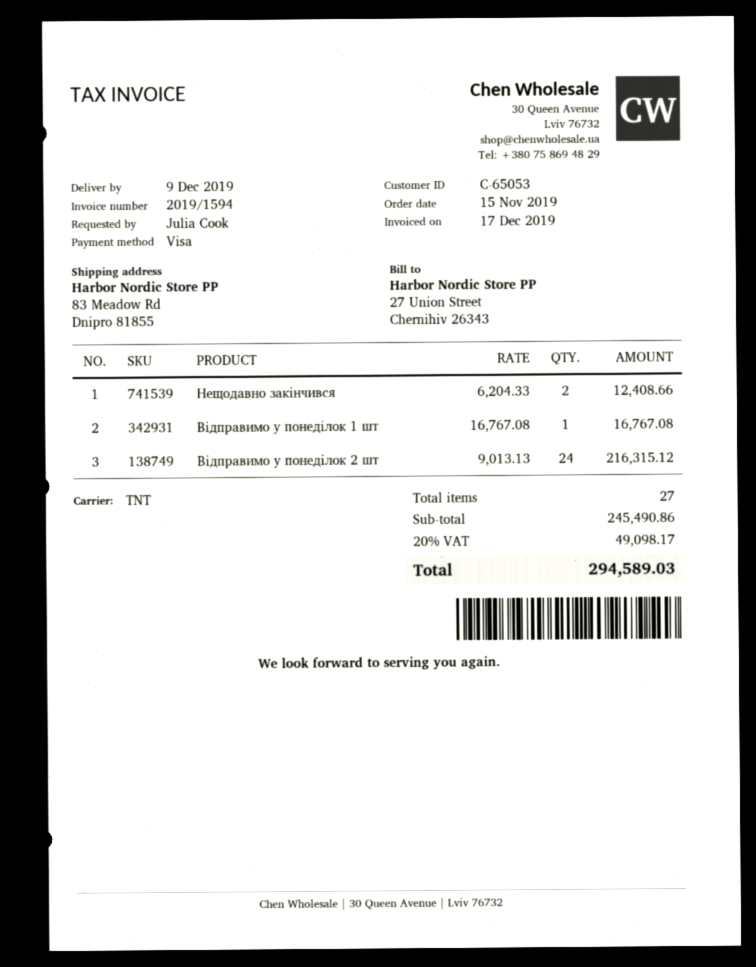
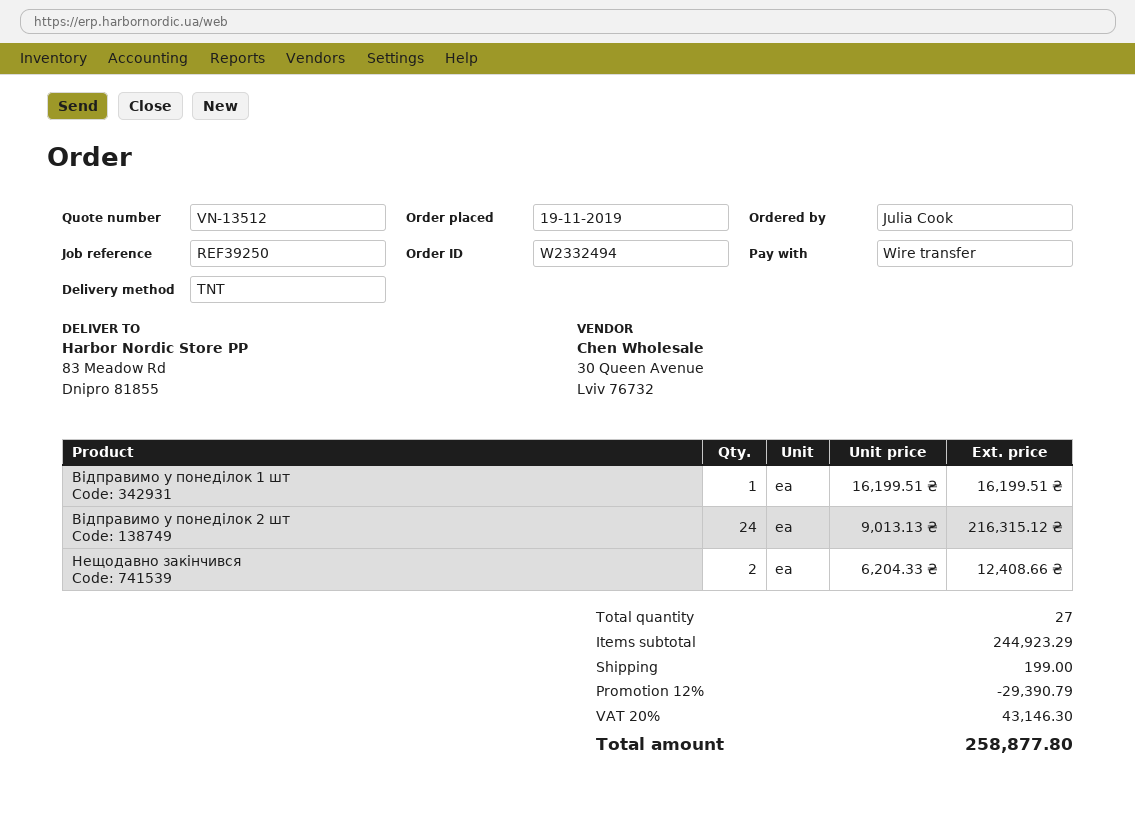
order date: 2019-11-15 -> 2019-11-19
payment method: Visa -> bank transfer
Відправимо у понеділок 1 шт: 1 x 16767.08 = 16767.08 -> 1 x 16199.51 = 16199.51
subtotal: 245490.86 -> 244923.29
discount: none -> 12% = 29390.79
shipping: none -> 199.00
tax: 20% = 49098.17 -> 20% = 43146.30
total: 294589.03 -> 258877.80

